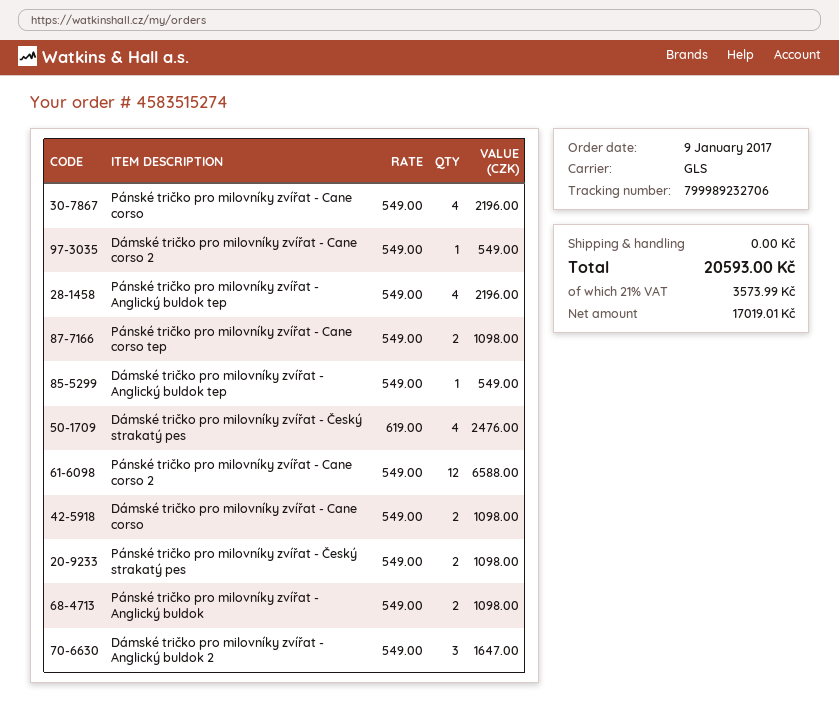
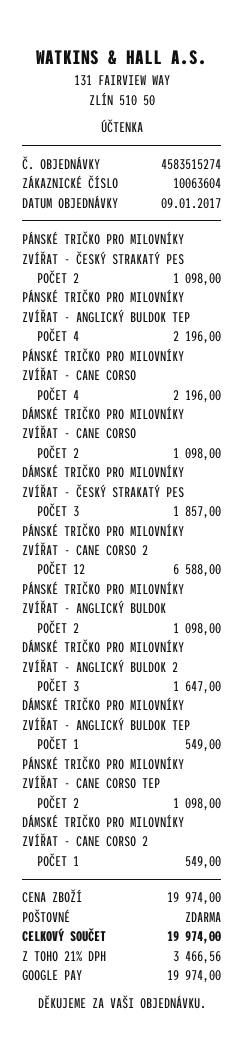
Dámské tričko pro milovníky zvířat - Český strakatý pes: 4 for 2476.00 -> 3 for 1857.00
tax: 21% = 3573.99 -> 21% = 3466.56
total: 20593.00 -> 19974.00

